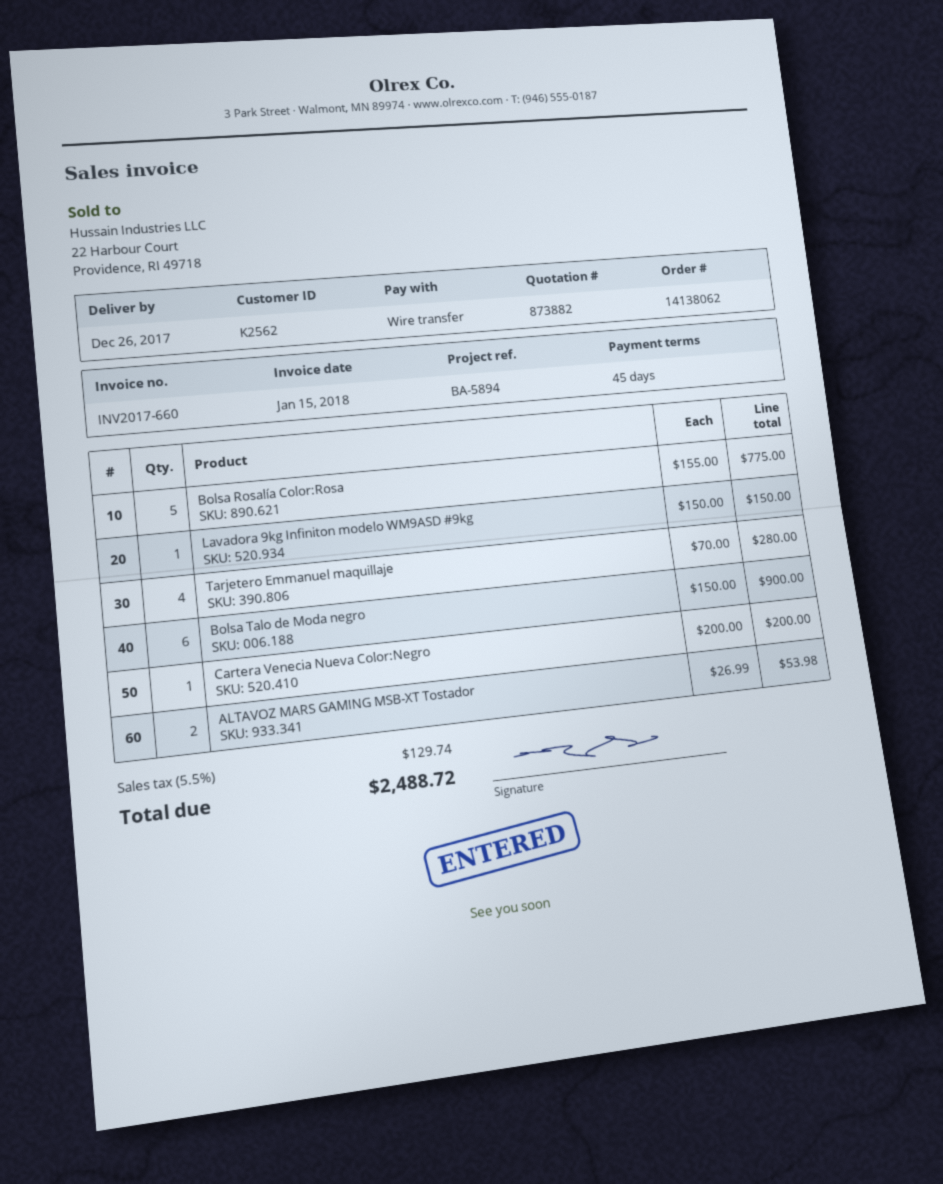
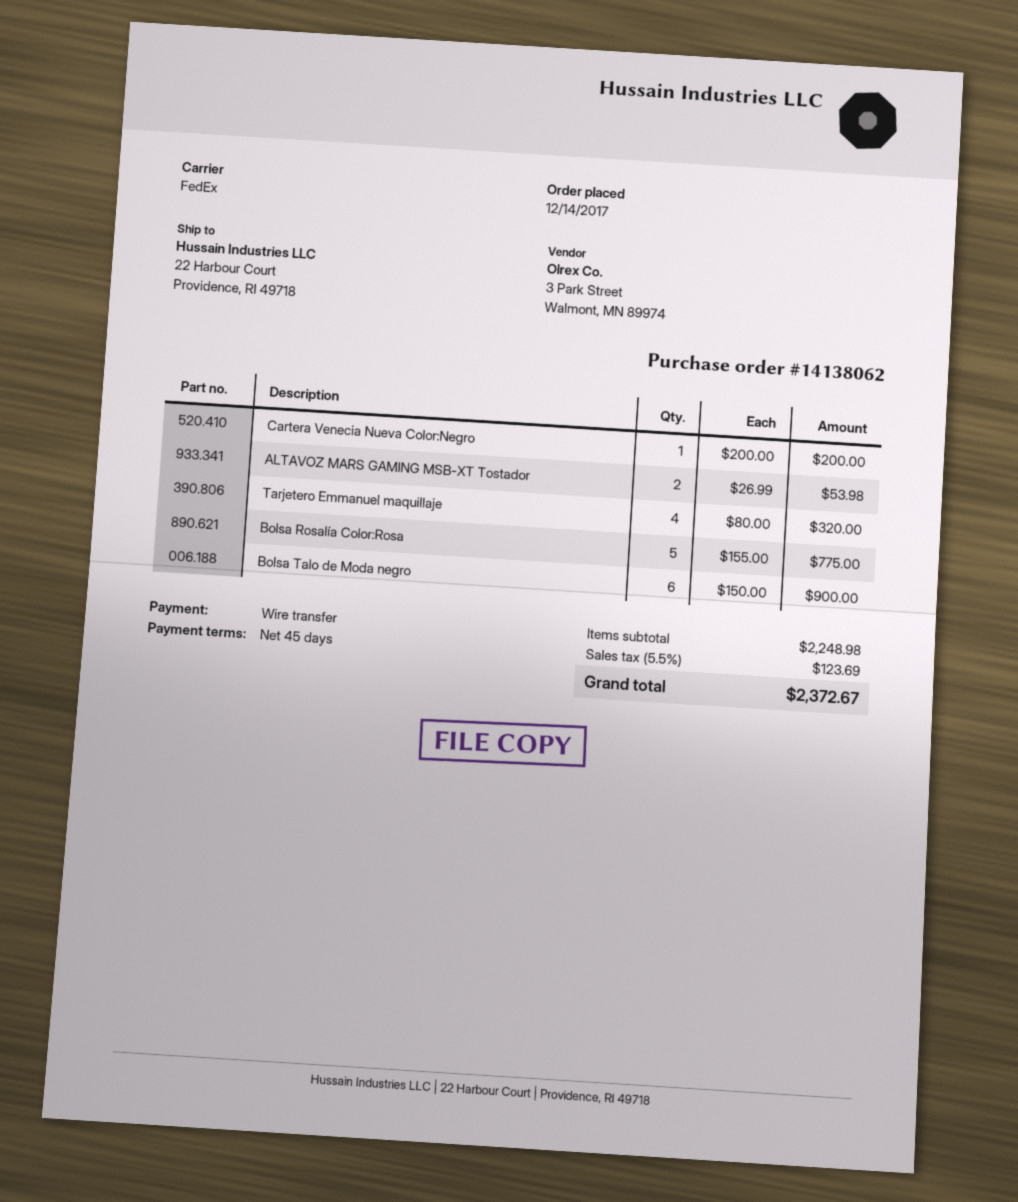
Lavadora 9kg Infiniton modelo WM9ASD #9kg: 1 x 150.00 = 150.00 -> none
Tarjetero Emmanuel maquillaje: 4 x 70.00 = 280.00 -> 4 x 80.00 = 320.00
tax: 5.5% = 129.74 -> 5.5% = 123.69
total: 2488.72 -> 2372.67

